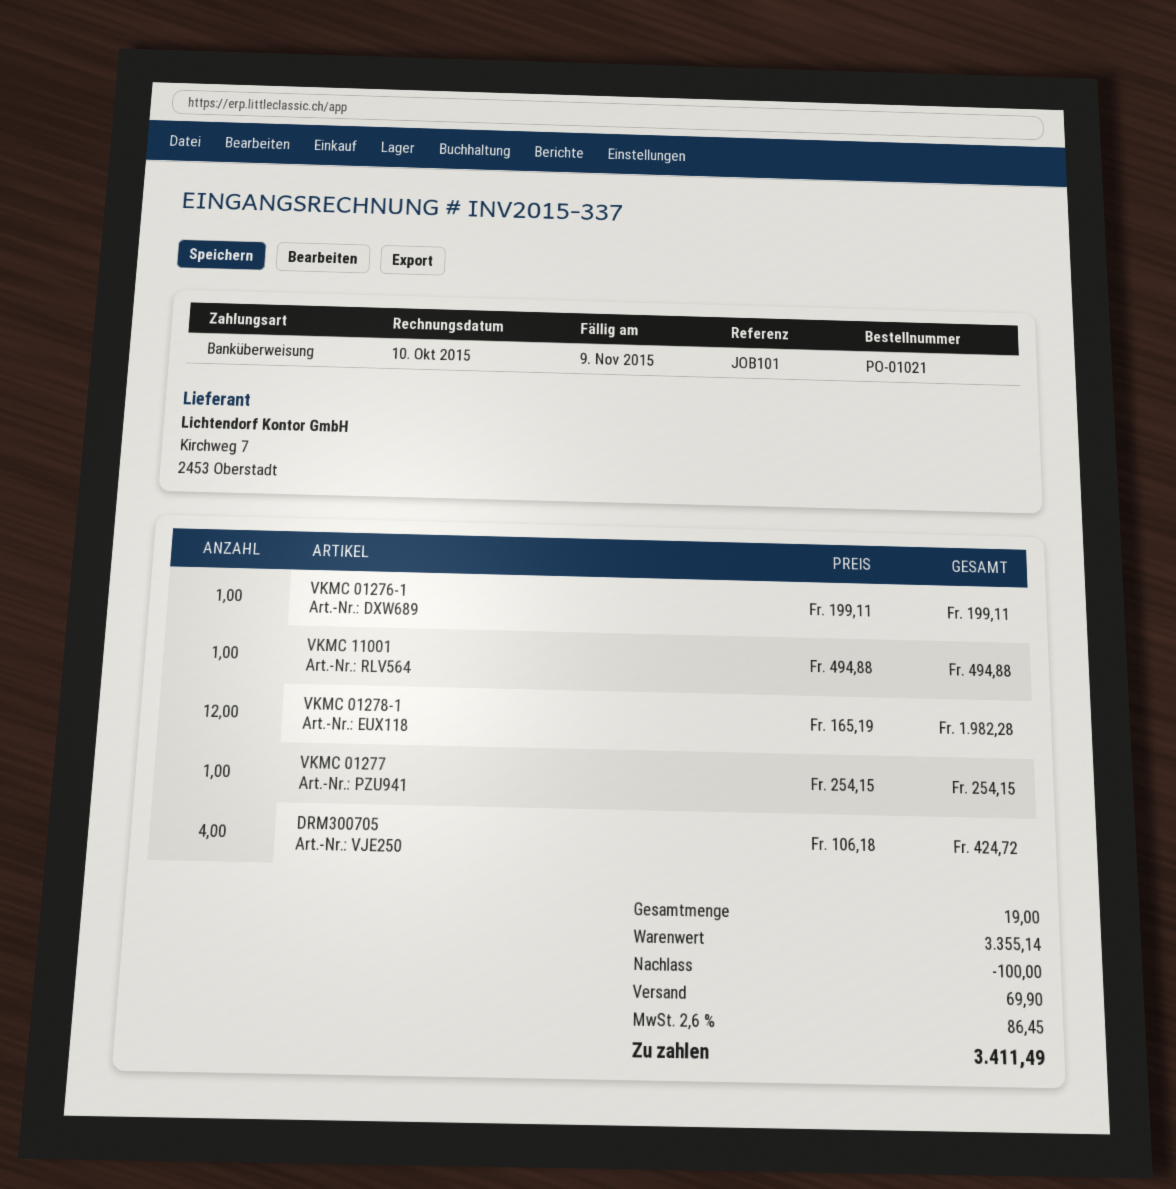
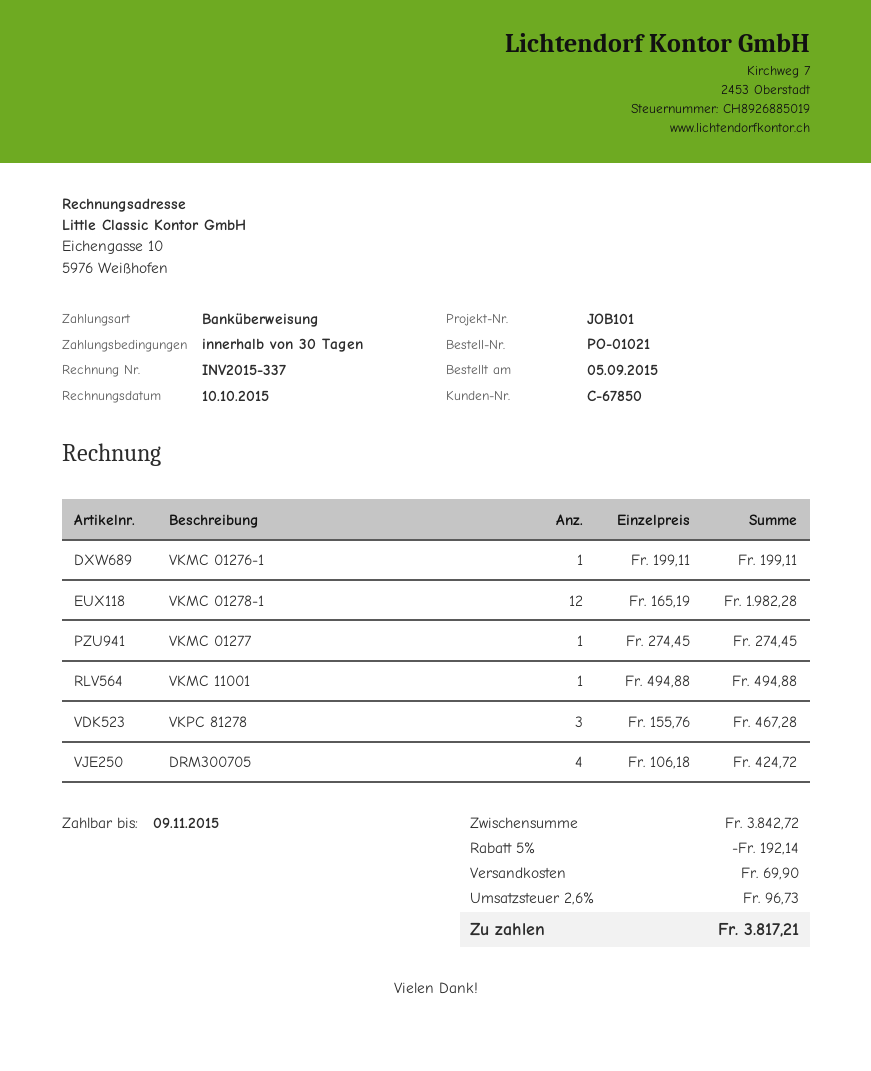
VKMC 01277: 1 x 254.15 = 254.15 -> 1 x 274.45 = 274.45
VKPC 81278: none -> 3 x 155.76 = 467.28
subtotal: 3355.14 -> 3842.72
discount: 100.00 -> 192.14
tax: 2.6% = 86.45 -> 2.6% = 96.73
total: 3411.49 -> 3817.21

